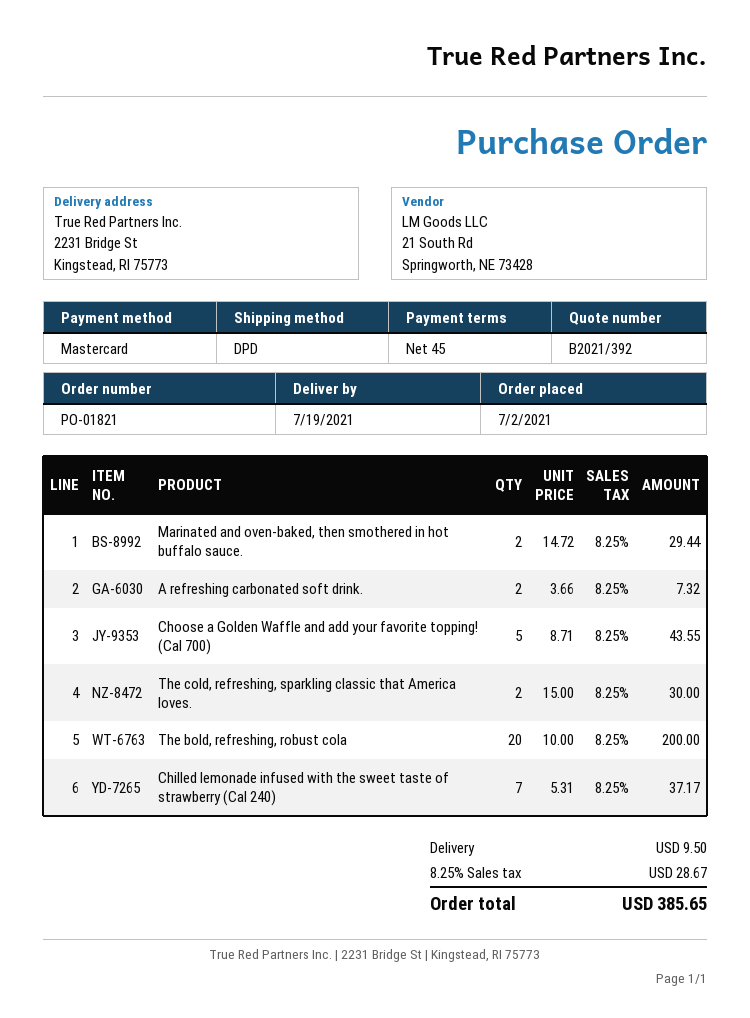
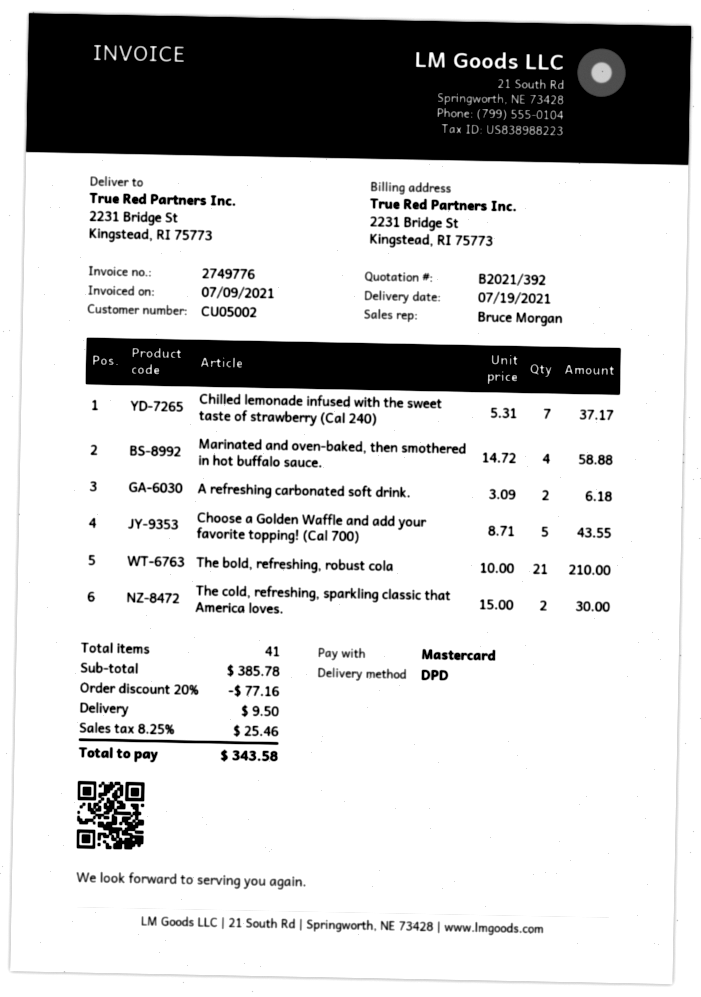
Marinated and oven-baked, then smothered in hot buffalo sauce.: 2 x 14.72 = 29.44 -> 4 x 14.72 = 58.88
A refreshing carbonated soft drink.: 2 x 3.66 = 7.32 -> 2 x 3.09 = 6.18
The bold, refreshing, robust cola: 20 x 10.00 = 200.00 -> 21 x 10.00 = 210.00
discount: none -> 20% = 77.16
tax: 8.25% = 28.67 -> 8.25% = 25.46
total: 385.65 -> 343.58

